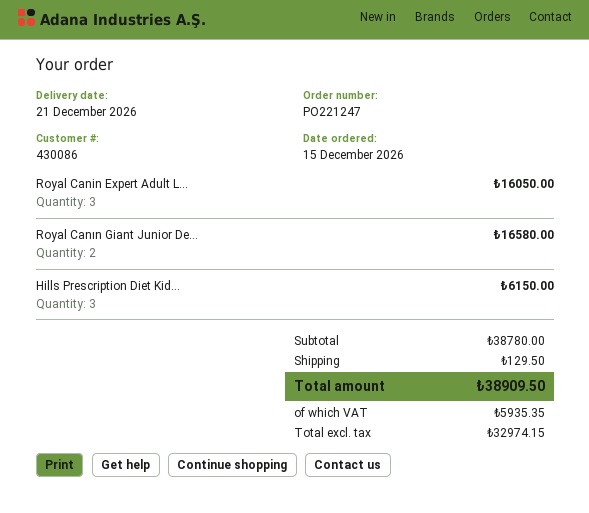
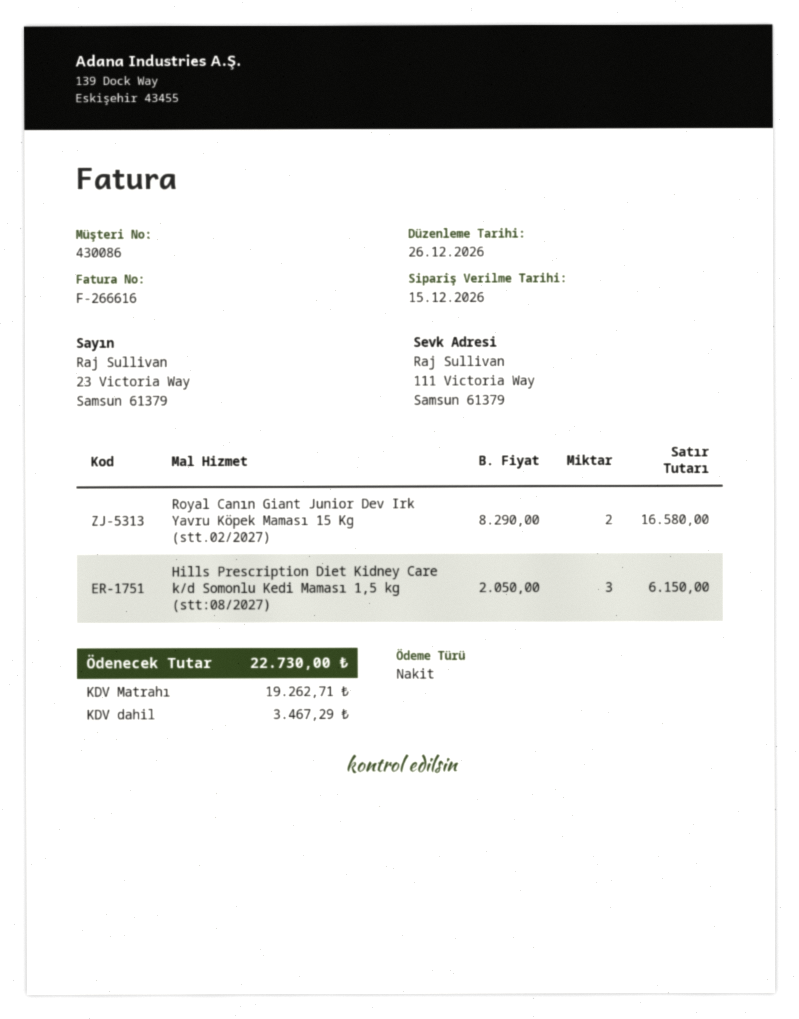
Royal Canin Expert Adult L...: 3 for 16050.00 -> none
shipping: 129.50 -> none
net: 32974.15 -> 19262.71
tax: 5935.35 -> 3467.29
total: 38909.50 -> 22730.00

